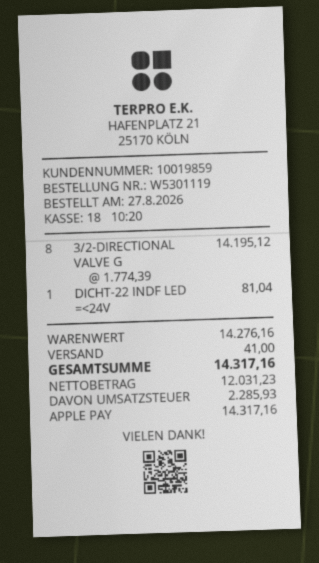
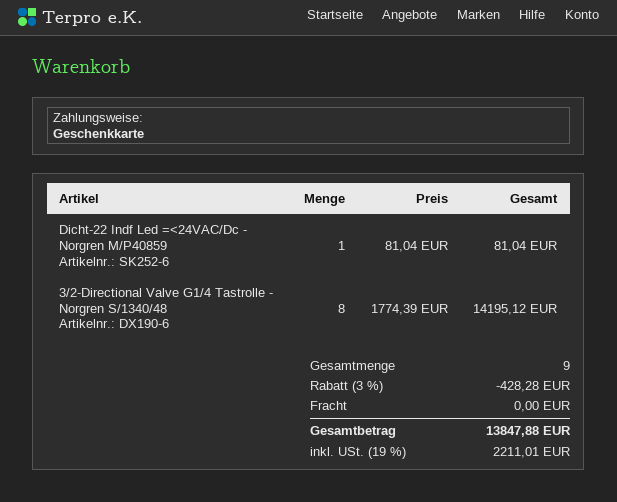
payment method: Apple Pay -> gift card
discount: none -> 3% = 428.28
shipping: 41.00 -> 0.00
tax: 2285.93 -> 2211.01
total: 14317.16 -> 13847.88

